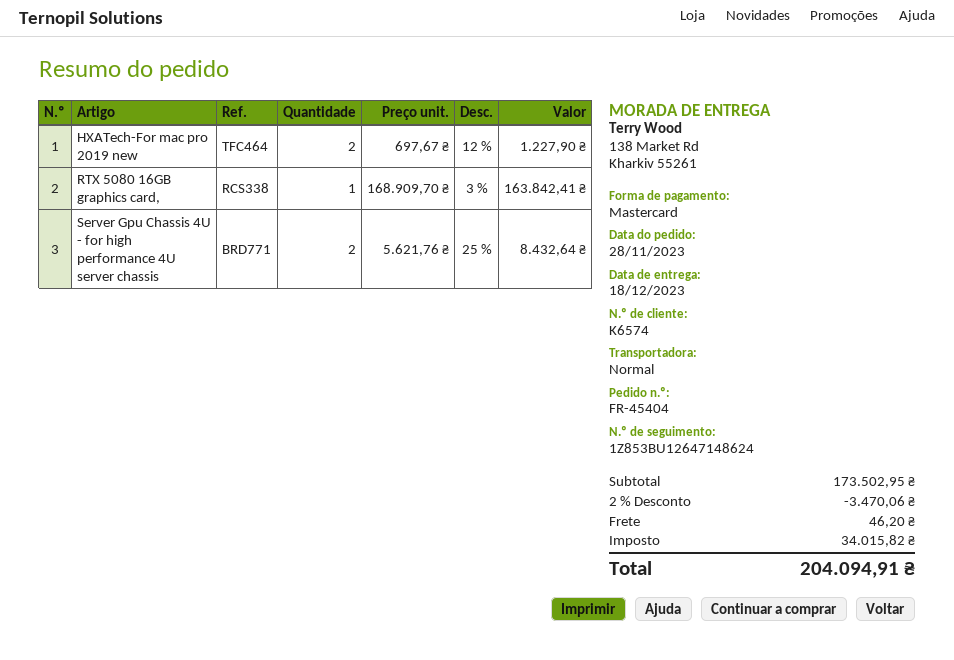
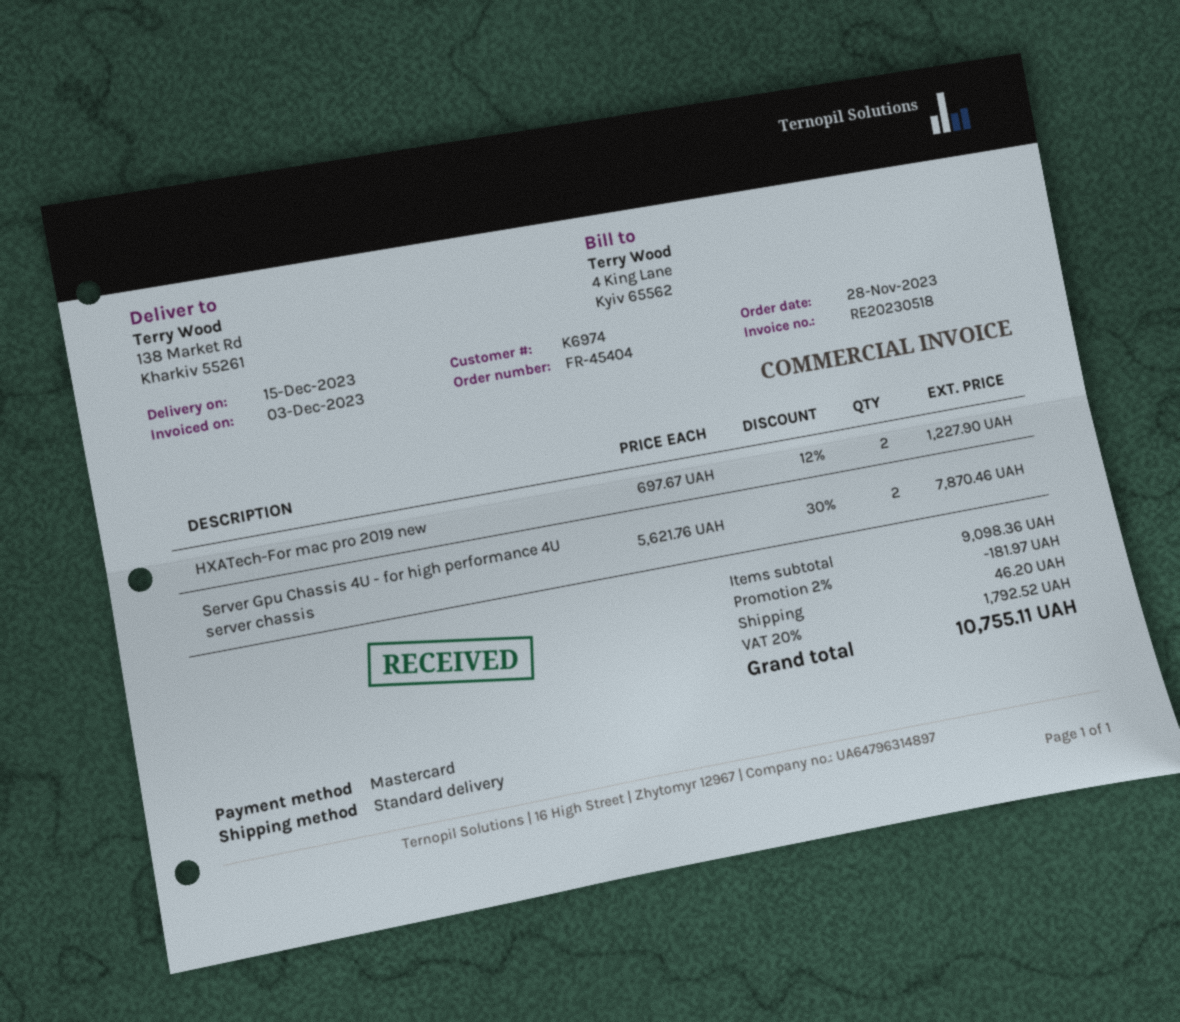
delivery date: 2023-12-18 -> 2023-12-15
customer number: K6574 -> K6974
RTX 5080 16GB graphics card,: 1 x 168909.70 - 3% = 163842.41 -> none
Server Gpu Chassis 4U - for high performance 4U server chassis: 2 x 5621.76 - 25% = 8432.64 -> 2 x 5621.76 - 30% = 7870.46
subtotal: 173502.95 -> 9098.36
discount: 2% = 3470.06 -> 2% = 181.97
tax: 34015.82 -> 1792.52
total: 204094.91 -> 10755.11

